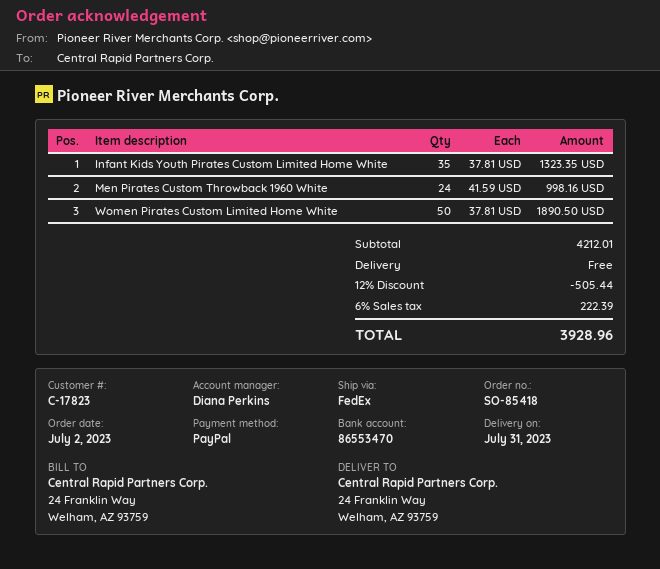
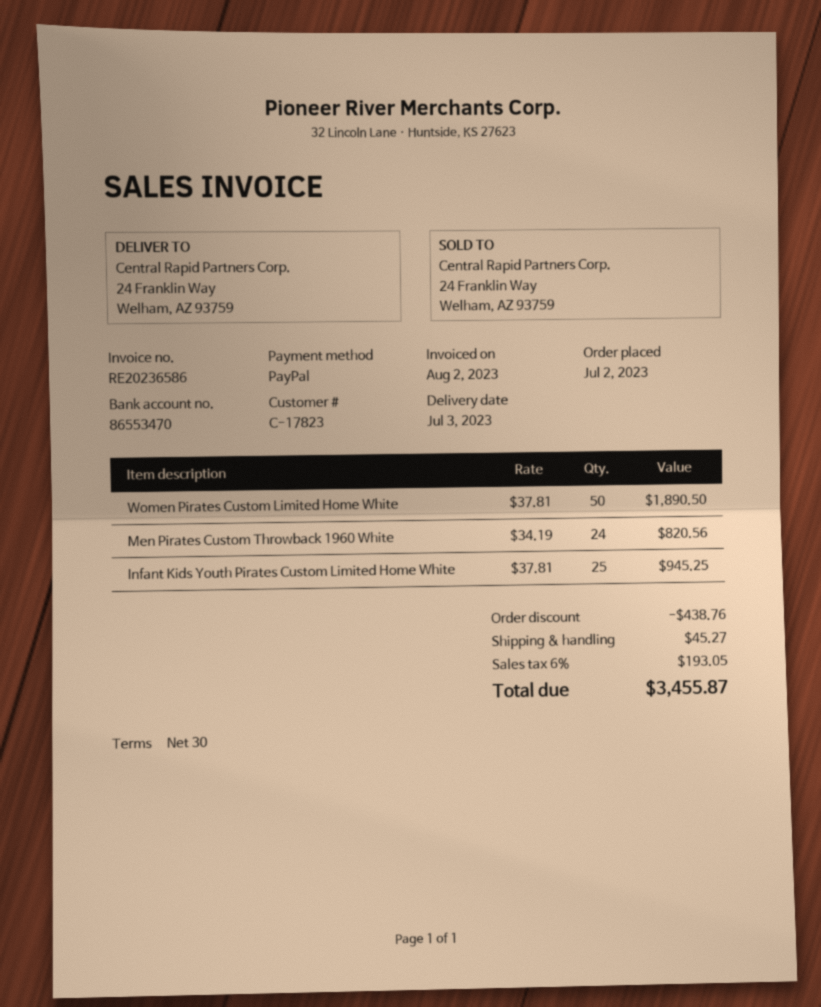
delivery date: 2023-07-31 -> 2023-07-03
Infant Kids Youth Pirates Custom Limited Home White: 35 x 37.81 = 1323.35 -> 25 x 37.81 = 945.25
Men Pirates Custom Throwback 1960 White: 24 x 41.59 = 998.16 -> 24 x 34.19 = 820.56
discount: 505.44 -> 438.76
shipping: 0.00 -> 45.27
tax: 6% = 222.39 -> 6% = 193.05
total: 3928.96 -> 3455.87

